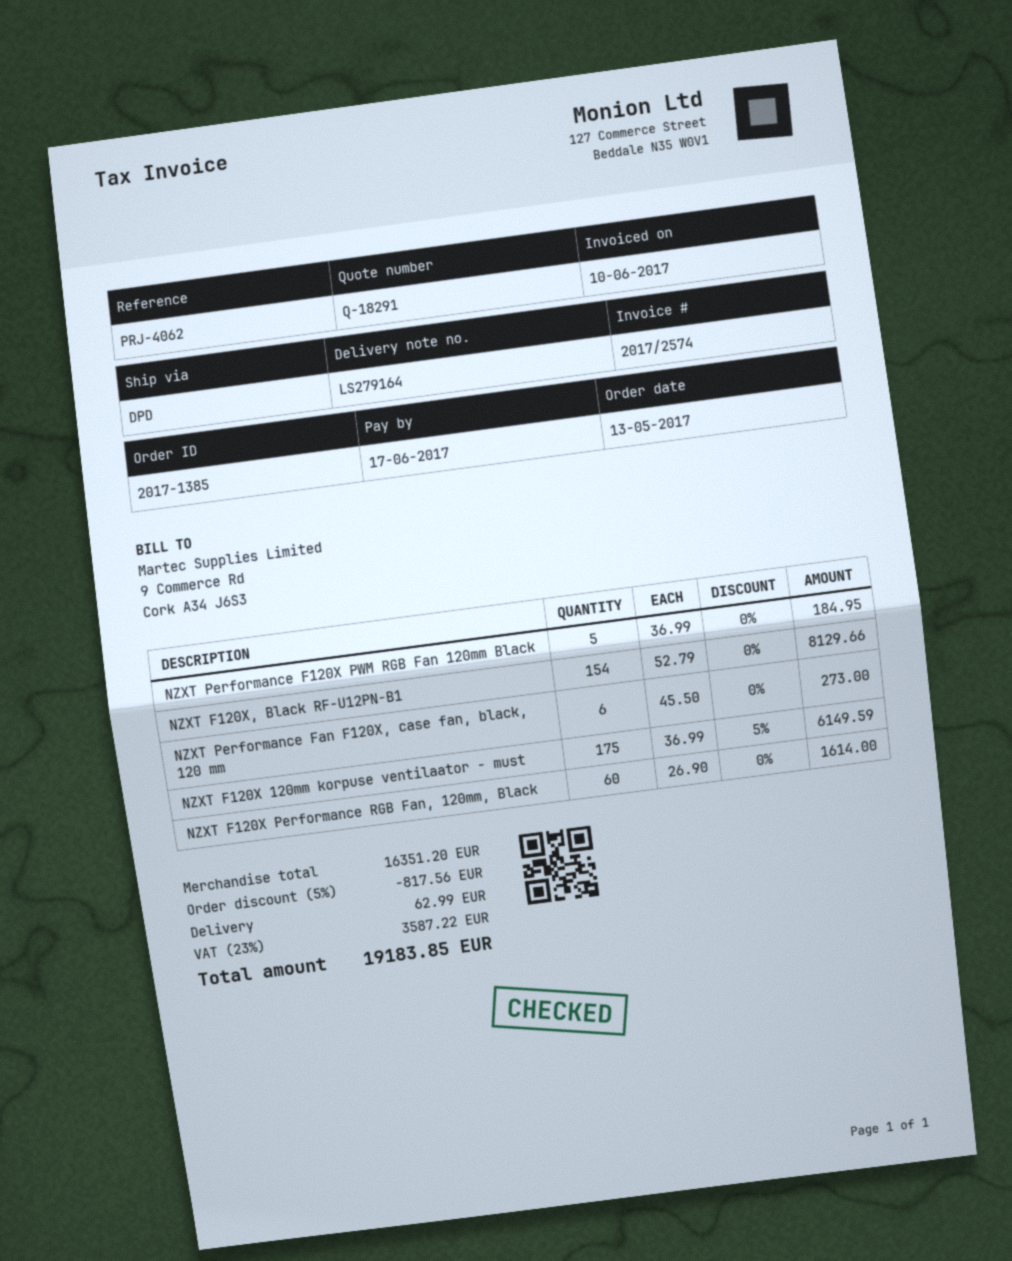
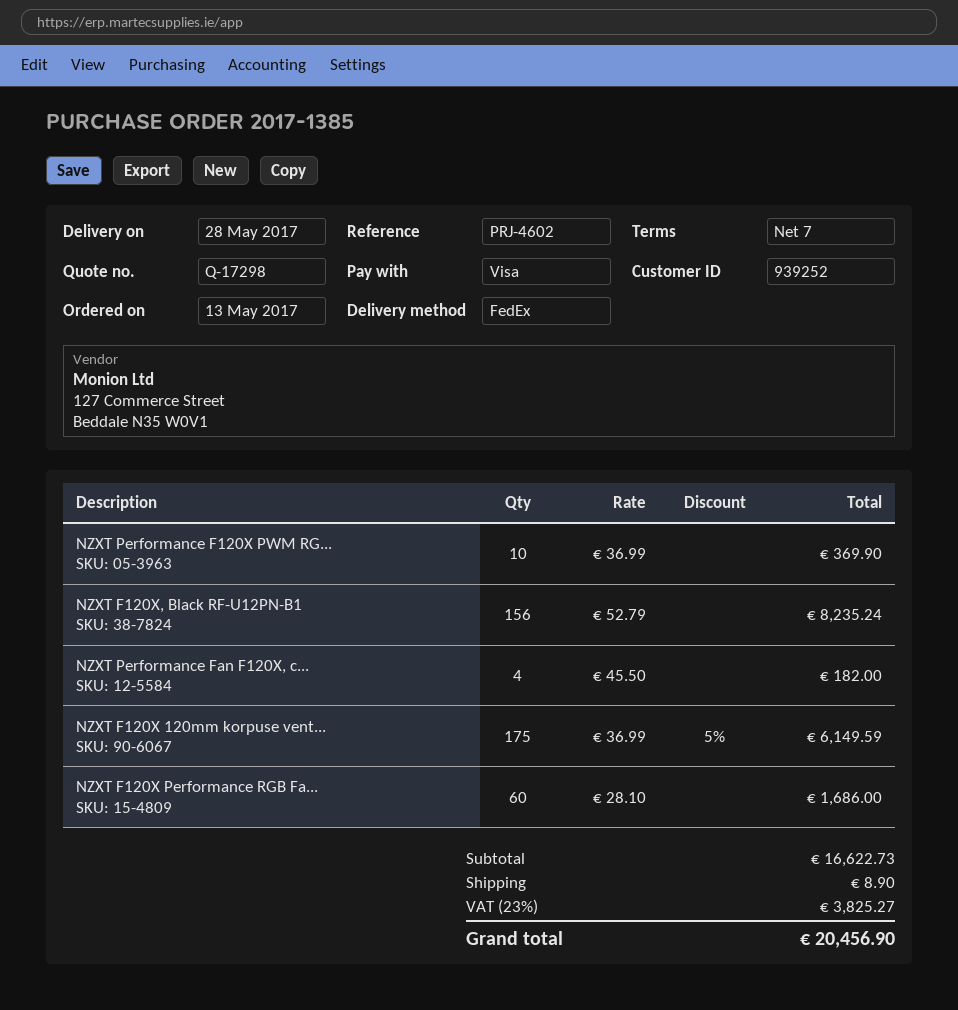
quote number: Q-18291 -> Q-17298
reference: PRJ-4062 -> PRJ-4602
shipping method: DPD -> FedEx
NZXT Performance F120X PWM RGB Fan 120mm Black: 5 x 36.99 = 184.95 -> 10 x 36.99 = 369.90
NZXT F120X, Black RF-U12PN-B1: 154 x 52.79 = 8129.66 -> 156 x 52.79 = 8235.24
NZXT Performance Fan F120X, case fan, black, 120 mm: 6 x 45.50 = 273.00 -> 4 x 45.50 = 182.00
NZXT F120X Performance RGB Fan, 120mm, Black: 60 x 26.90 = 1614.00 -> 60 x 28.10 = 1686.00
subtotal: 16351.20 -> 16622.73
discount: 5% = 817.56 -> none
shipping: 62.99 -> 8.90
tax: 23% = 3587.22 -> 23% = 3825.27
total: 19183.85 -> 20456.90

